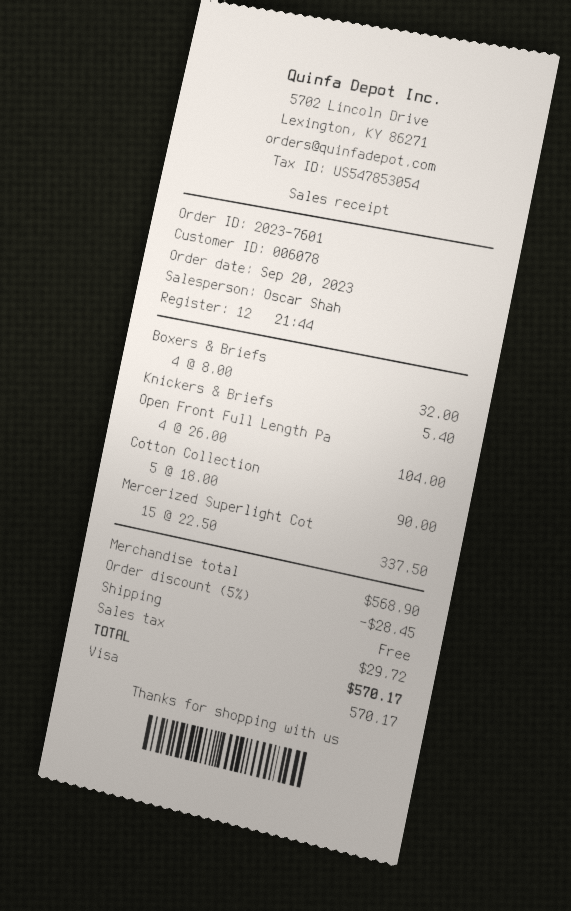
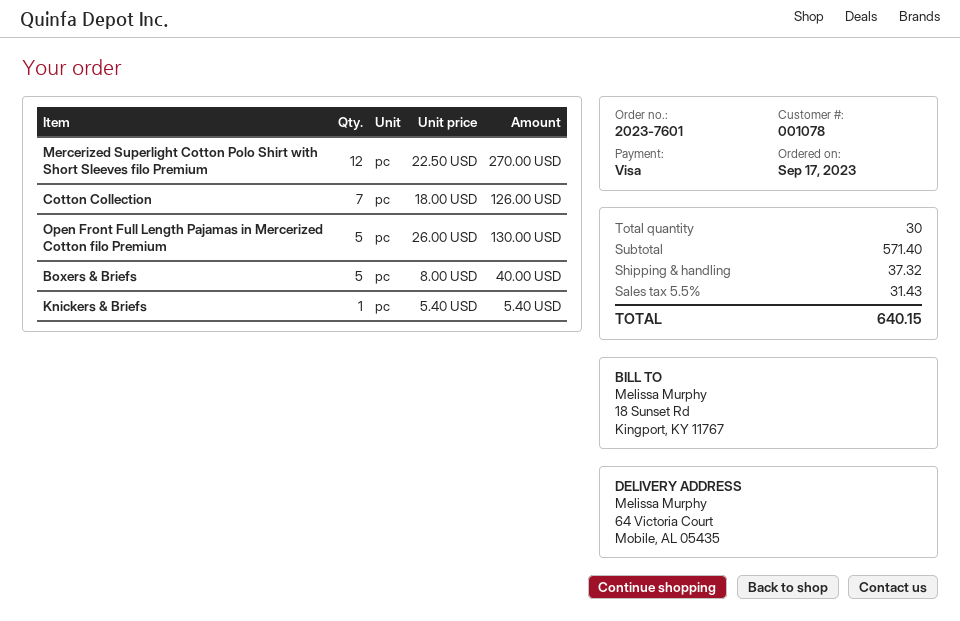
order date: 2023-09-20 -> 2023-09-17
customer number: 006078 -> 001078
Boxers & Briefs: 4 x 8.00 = 32.00 -> 5 x 8.00 = 40.00
Open Front Full Length Pa: 4 x 26.00 = 104.00 -> 5 x 26.00 = 130.00
Cotton Collection: 5 x 18.00 = 90.00 -> 7 x 18.00 = 126.00
Mercerized Superlight Cot: 15 x 22.50 = 337.50 -> 12 x 22.50 = 270.00
subtotal: 568.90 -> 571.40
discount: 5% = 28.45 -> none
shipping: 0.00 -> 37.32
tax: 29.72 -> 31.43
total: 570.17 -> 640.15

